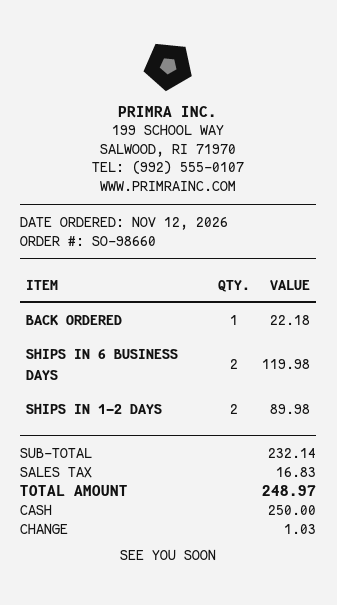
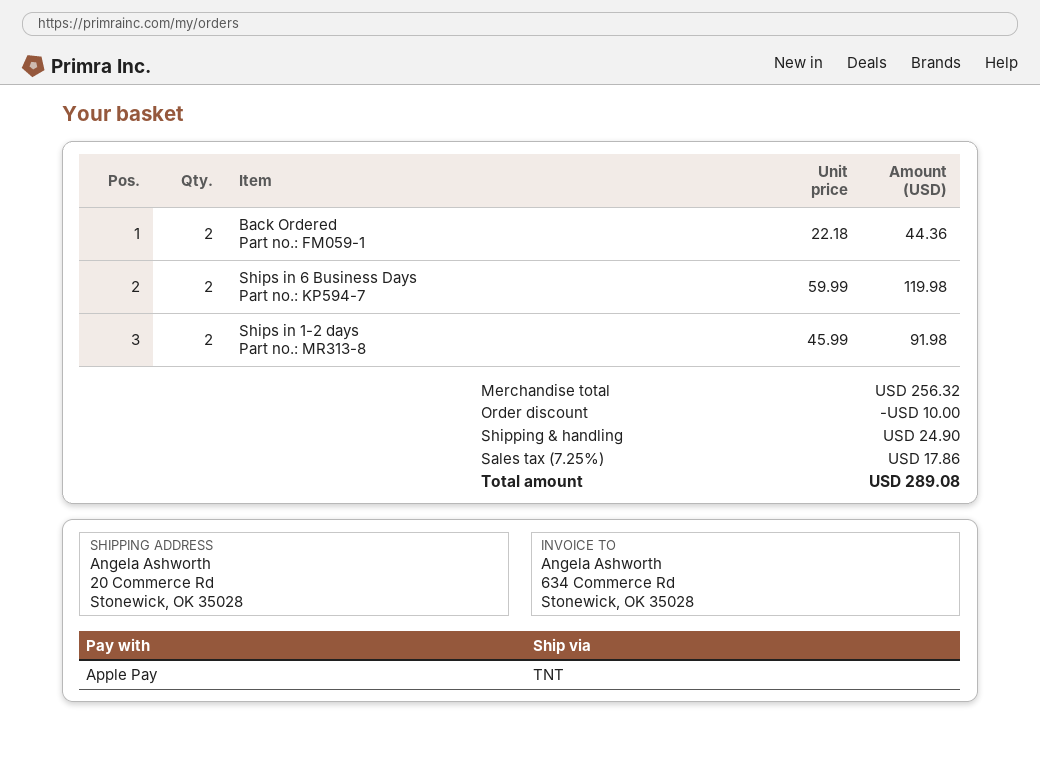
payment method: cash -> Apple Pay
BACK ORDERED: 1 for 22.18 -> 2 for 44.36
SHIPS IN 1-2 DAYS: 2 for 89.98 -> 2 for 91.98
subtotal: 232.14 -> 256.32
discount: none -> 10.00
shipping: none -> 24.90
tax: 16.83 -> 17.86
total: 248.97 -> 289.08

